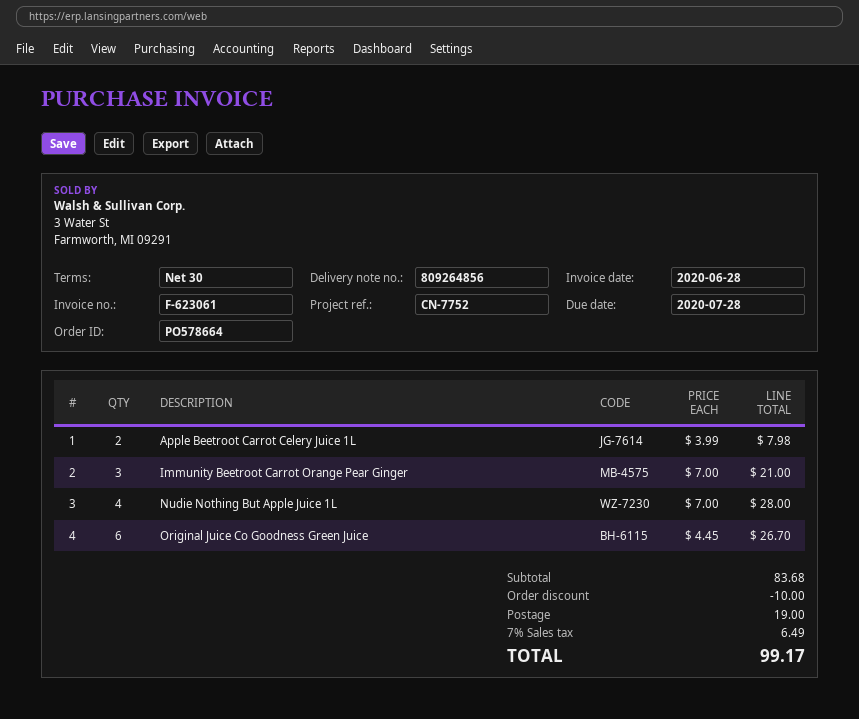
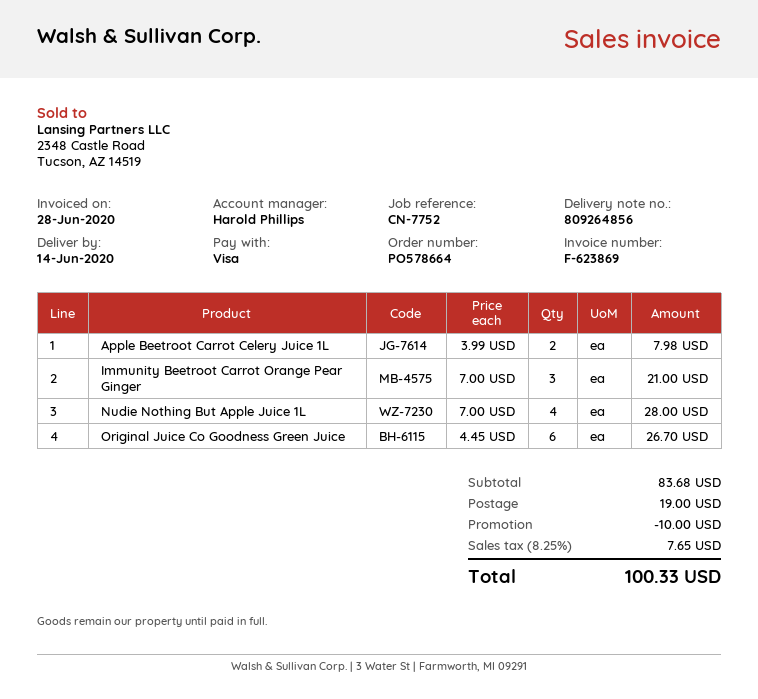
invoice number: F-623061 -> F-623869
tax: 7% = 6.49 -> 8.25% = 7.65
total: 99.17 -> 100.33

